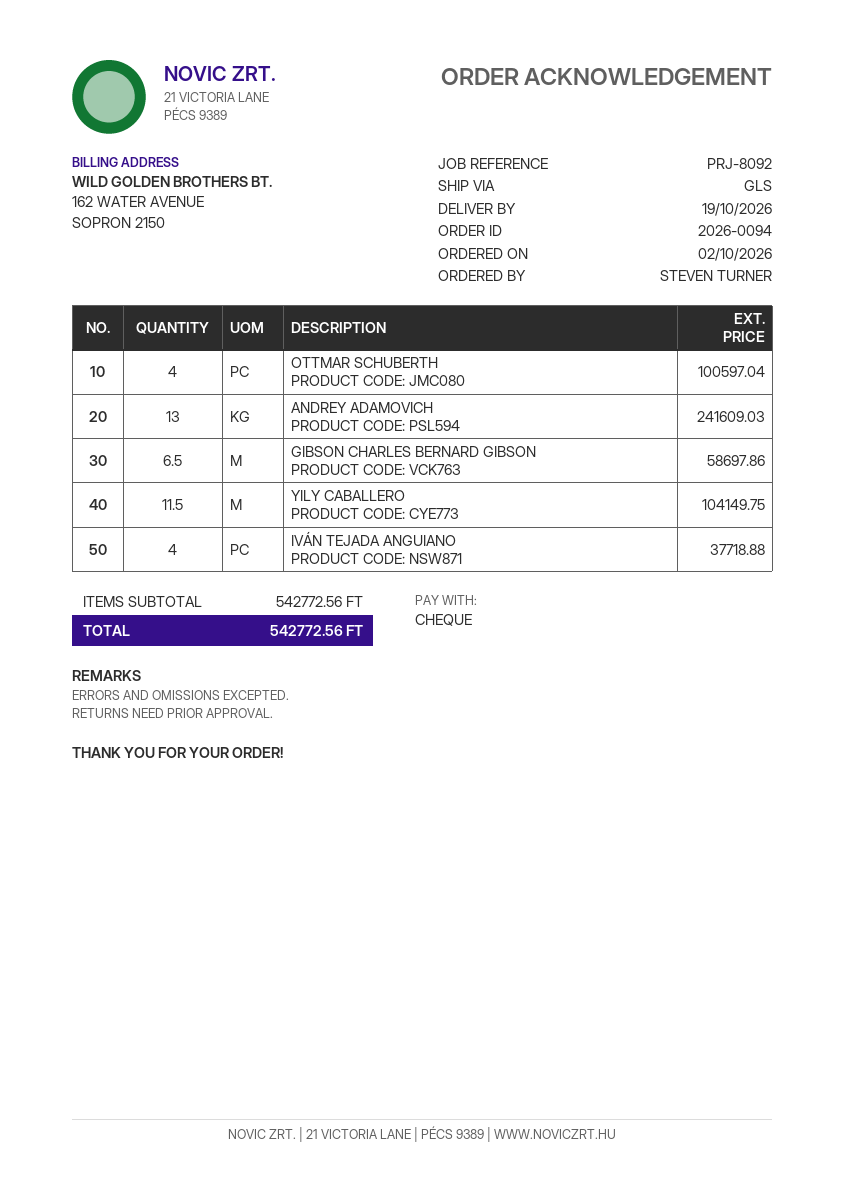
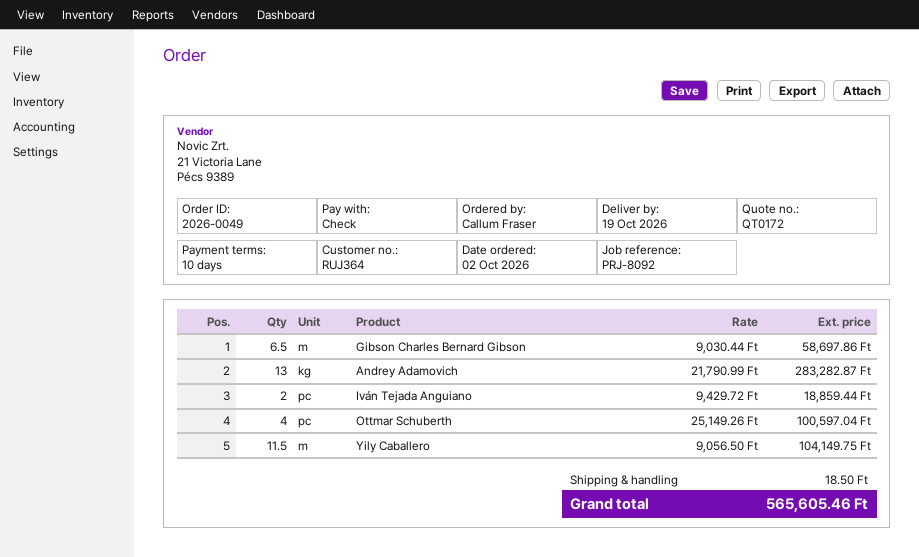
order number: 2026-0094 -> 2026-0049
ordered by: STEVEN TURNER -> Callum Fraser
ANDREY ADAMOVICH: 13 for 241609.03 -> 13 for 283282.87
IVÁN TEJADA ANGUIANO: 4 for 37718.88 -> 2 for 18859.44
shipping: none -> 18.50
total: 542772.56 -> 565605.46

